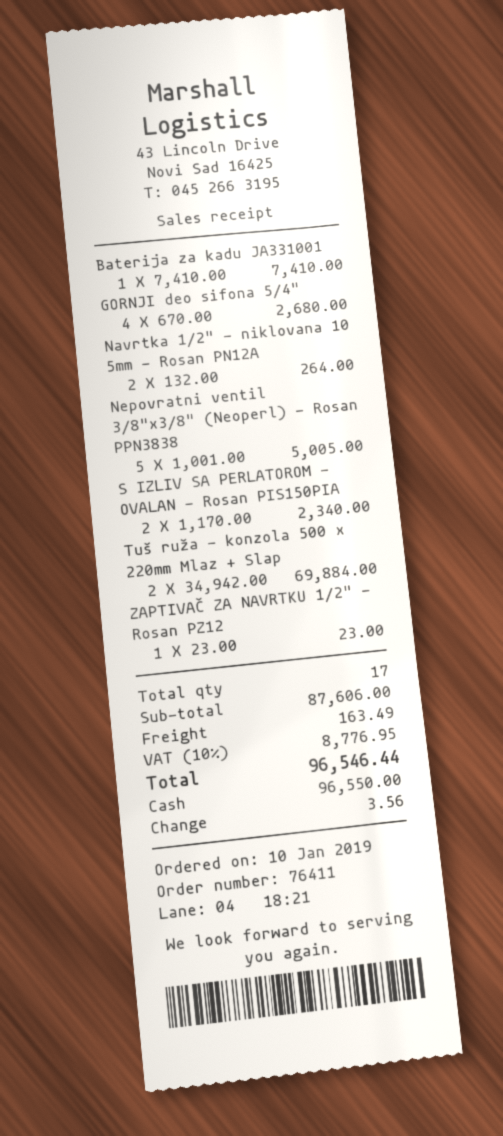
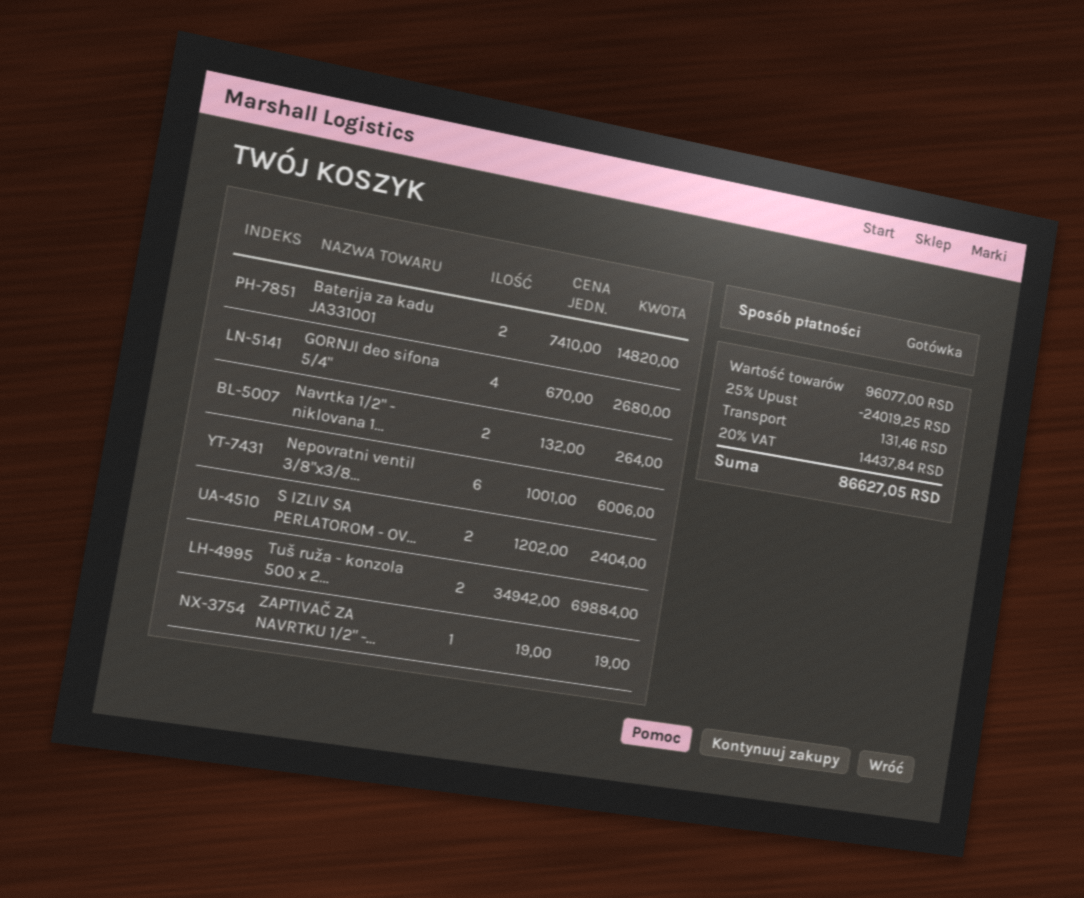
Baterija za kadu JA331001: 1 x 7410.00 = 7410.00 -> 2 x 7410.00 = 14820.00
Nepovratni ventil 3/8"x3/8" (Neoperl) - Rosan PPN3838: 5 x 1001.00 = 5005.00 -> 6 x 1001.00 = 6006.00
S IZLIV SA PERLATOROM - OVALAN - Rosan PIS150PIA: 2 x 1170.00 = 2340.00 -> 2 x 1202.00 = 2404.00
ZAPTIVAČ ZA NAVRTKU 1/2" - Rosan PZ12: 1 x 23.00 = 23.00 -> 1 x 19.00 = 19.00
subtotal: 87606.00 -> 96077.00
discount: none -> 25% = 24019.25
shipping: 163.49 -> 131.46
tax: 10% = 8776.95 -> 20% = 14437.84
total: 96546.44 -> 86627.05

